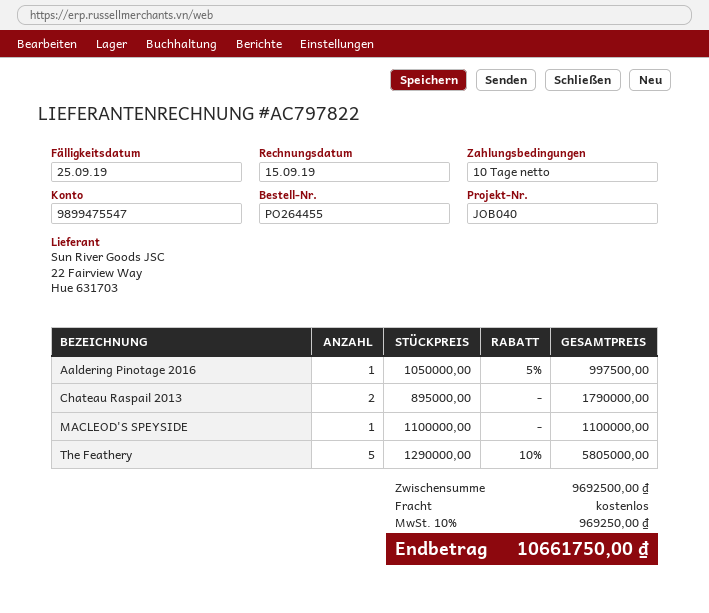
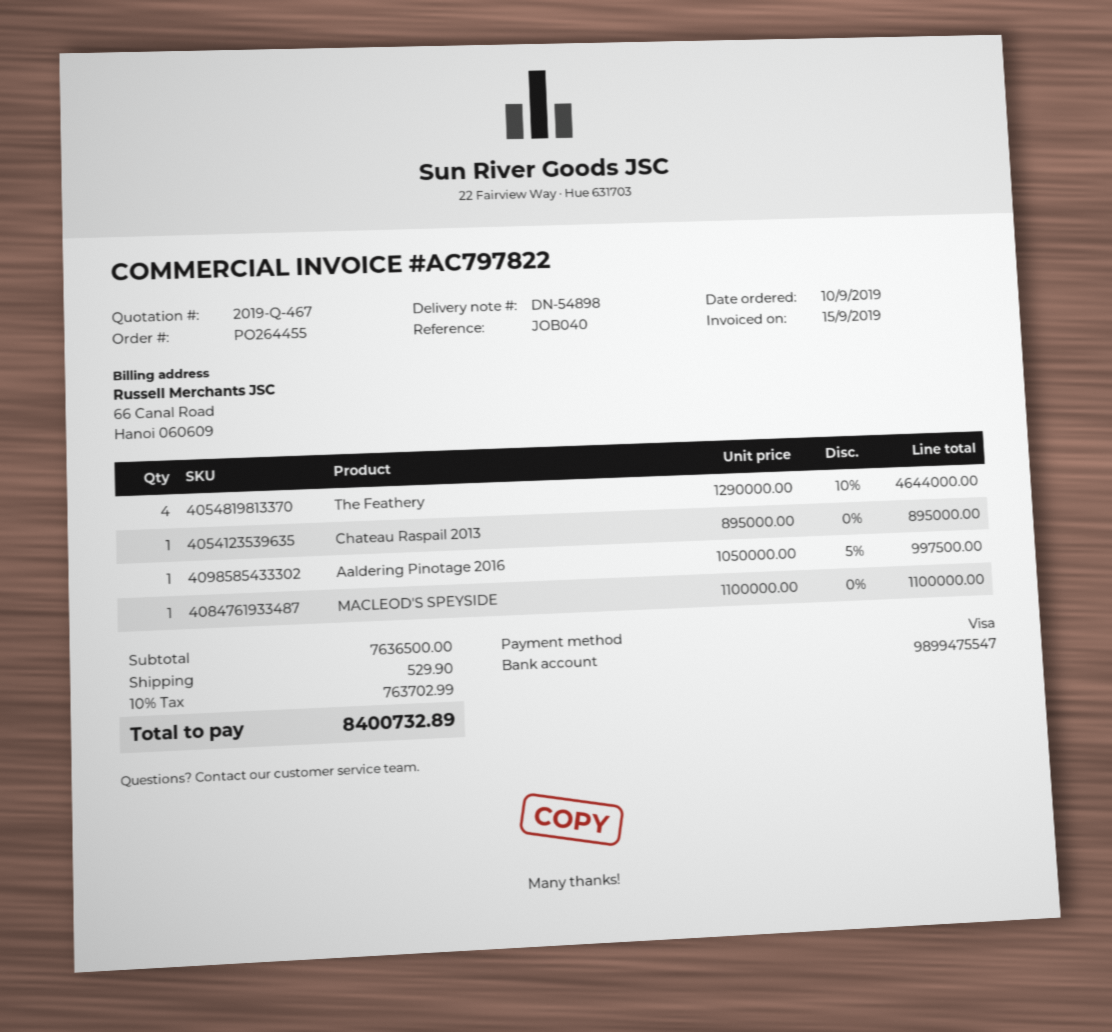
Chateau Raspail 2013: 2 x 895000.00 = 1790000.00 -> 1 x 895000.00 = 895000.00
The Feathery: 5 x 1290000.00 - 10% = 5805000.00 -> 4 x 1290000.00 - 10% = 4644000.00
subtotal: 9692500.00 -> 7636500.00
shipping: 0.00 -> 529.90
tax: 10% = 969250.00 -> 10% = 763702.99
total: 10661750.00 -> 8400732.89

